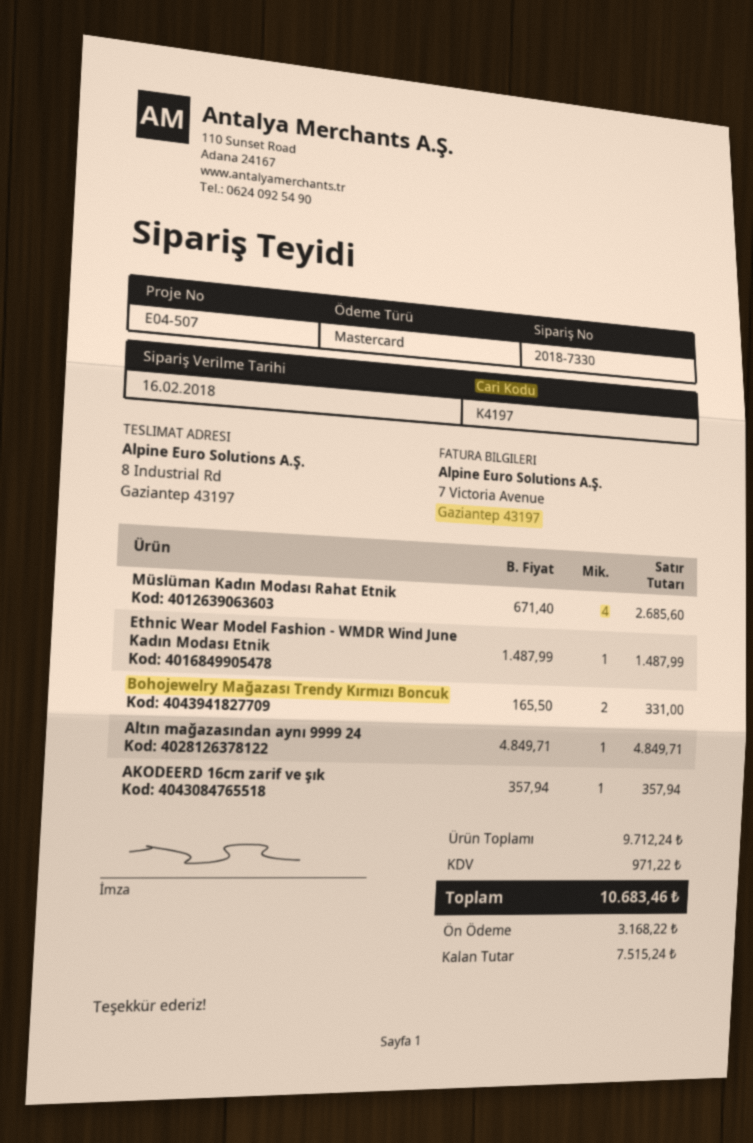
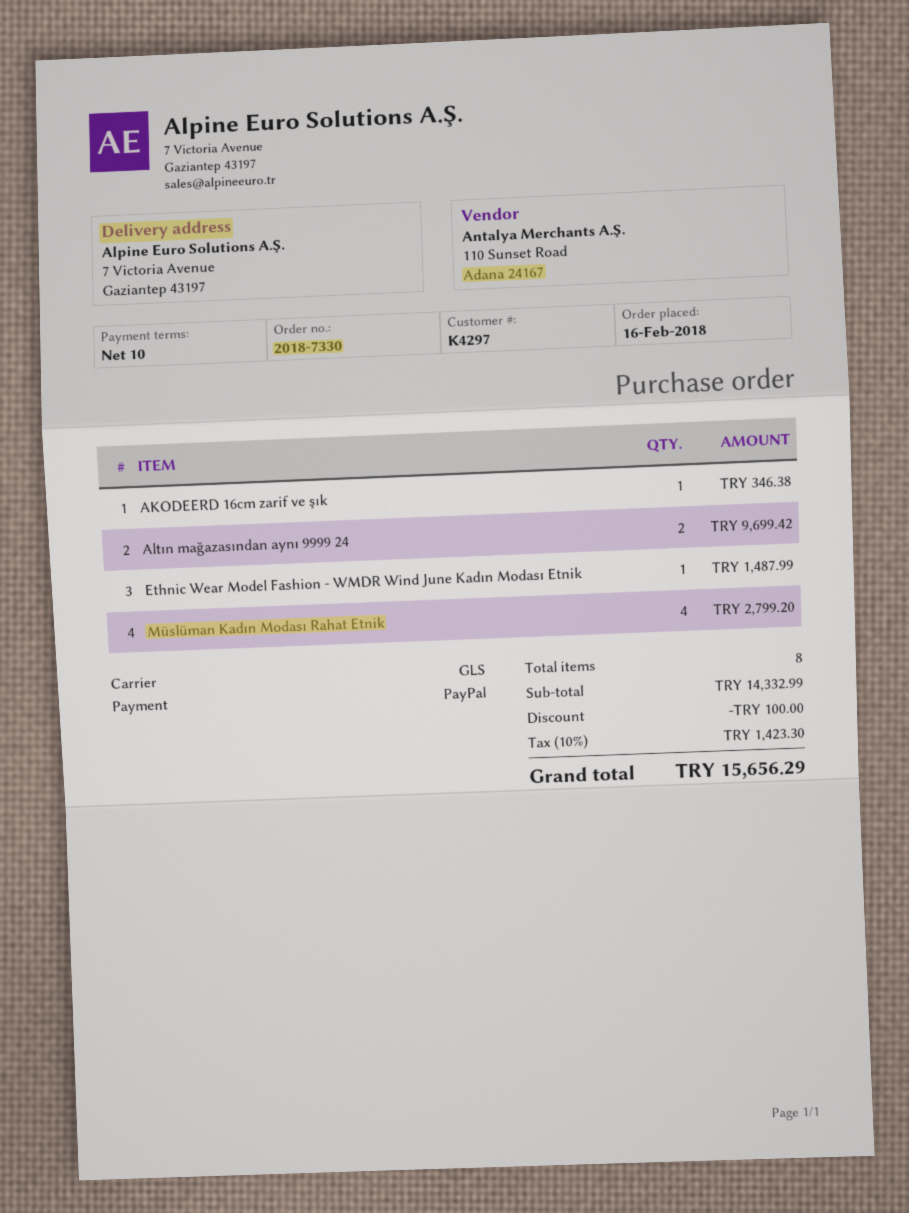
customer number: K4197 -> K4297
payment method: Mastercard -> PayPal
ship to: 8 Industrial Rd, Gaziantep 43197 -> 7 Victoria Avenue, Gaziantep 43197
Müslüman Kadın Modası Rahat Etnik: 4 for 2685.60 -> 4 for 2799.20
Bohojewelry Mağazası Trendy Kırmızı Boncuk: 2 for 331.00 -> none
Altın mağazasından aynı 9999 24: 1 for 4849.71 -> 2 for 9699.42
AKODEERD 16cm zarif ve şık: 1 for 357.94 -> 1 for 346.38
subtotal: 9712.24 -> 14332.99
discount: none -> 100.00
tax: 971.22 -> 1423.30
total: 10683.46 -> 15656.29

